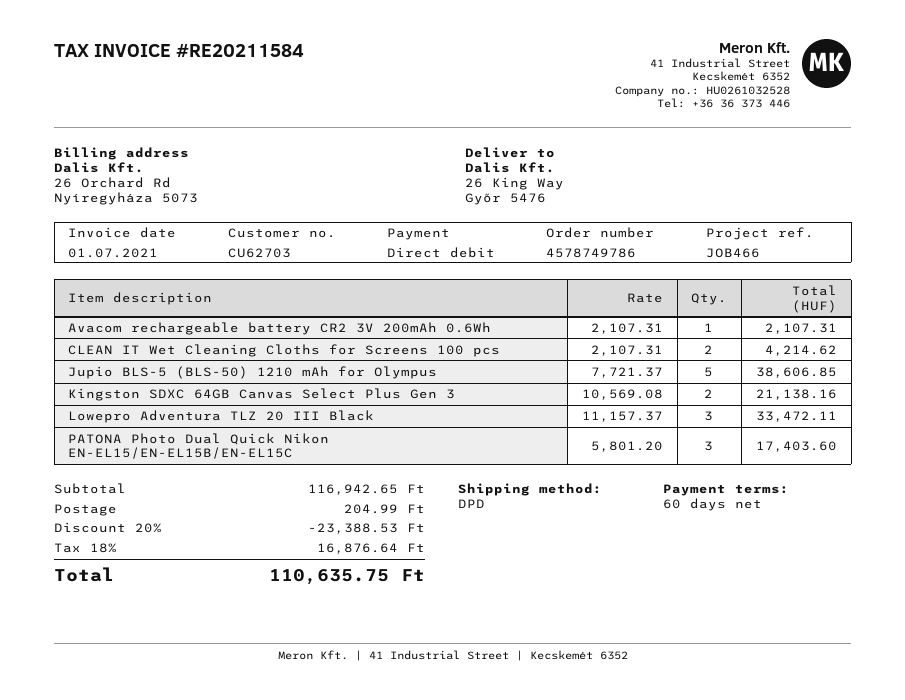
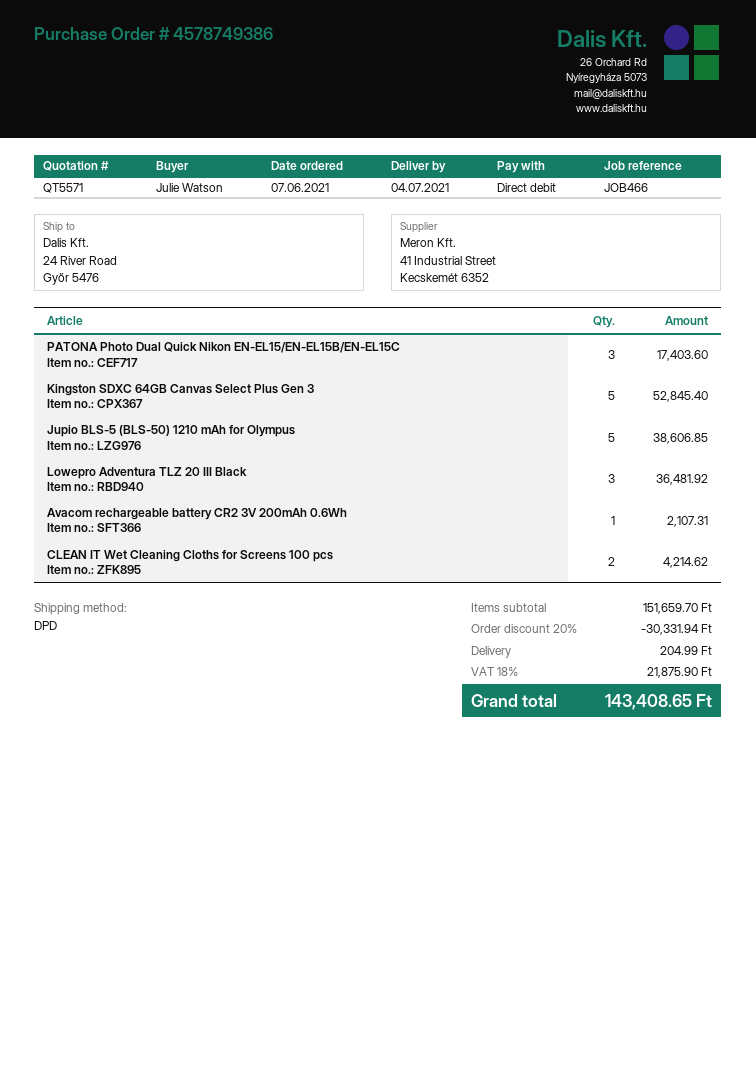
order number: 4578749786 -> 4578749386
ship to: 26 King Way, Győr 5476 -> 24 River Road, Győr 5476
Kingston SDXC 64GB Canvas Select Plus Gen 3: 2 for 21138.16 -> 5 for 52845.40
Lowepro Adventura TLZ 20 III Black: 3 for 33472.11 -> 3 for 36481.92
subtotal: 116942.65 -> 151659.70
discount: 20% = 23388.53 -> 20% = 30331.94
tax: 18% = 16876.64 -> 18% = 21875.90
total: 110635.75 -> 143408.65

